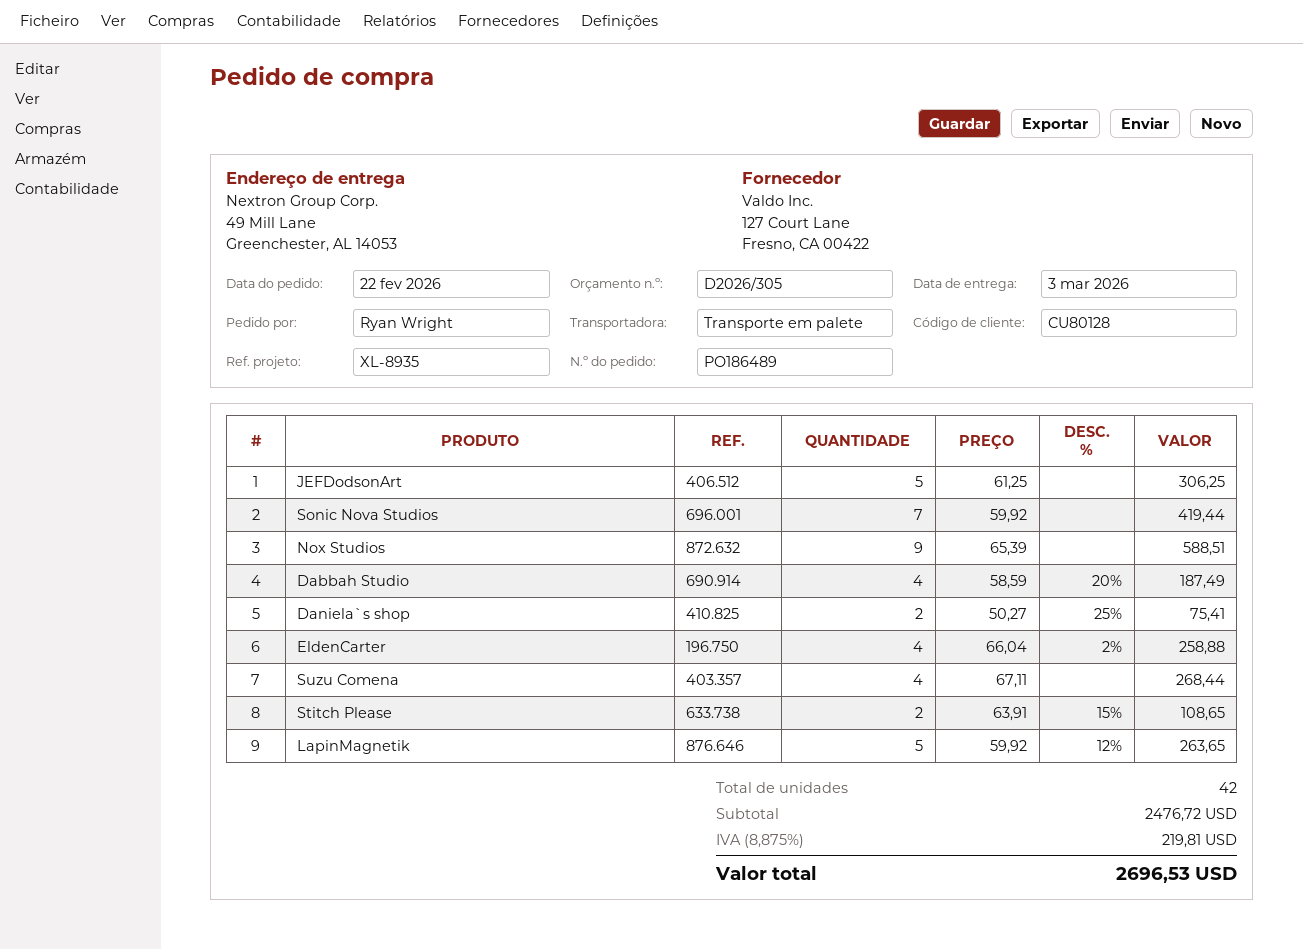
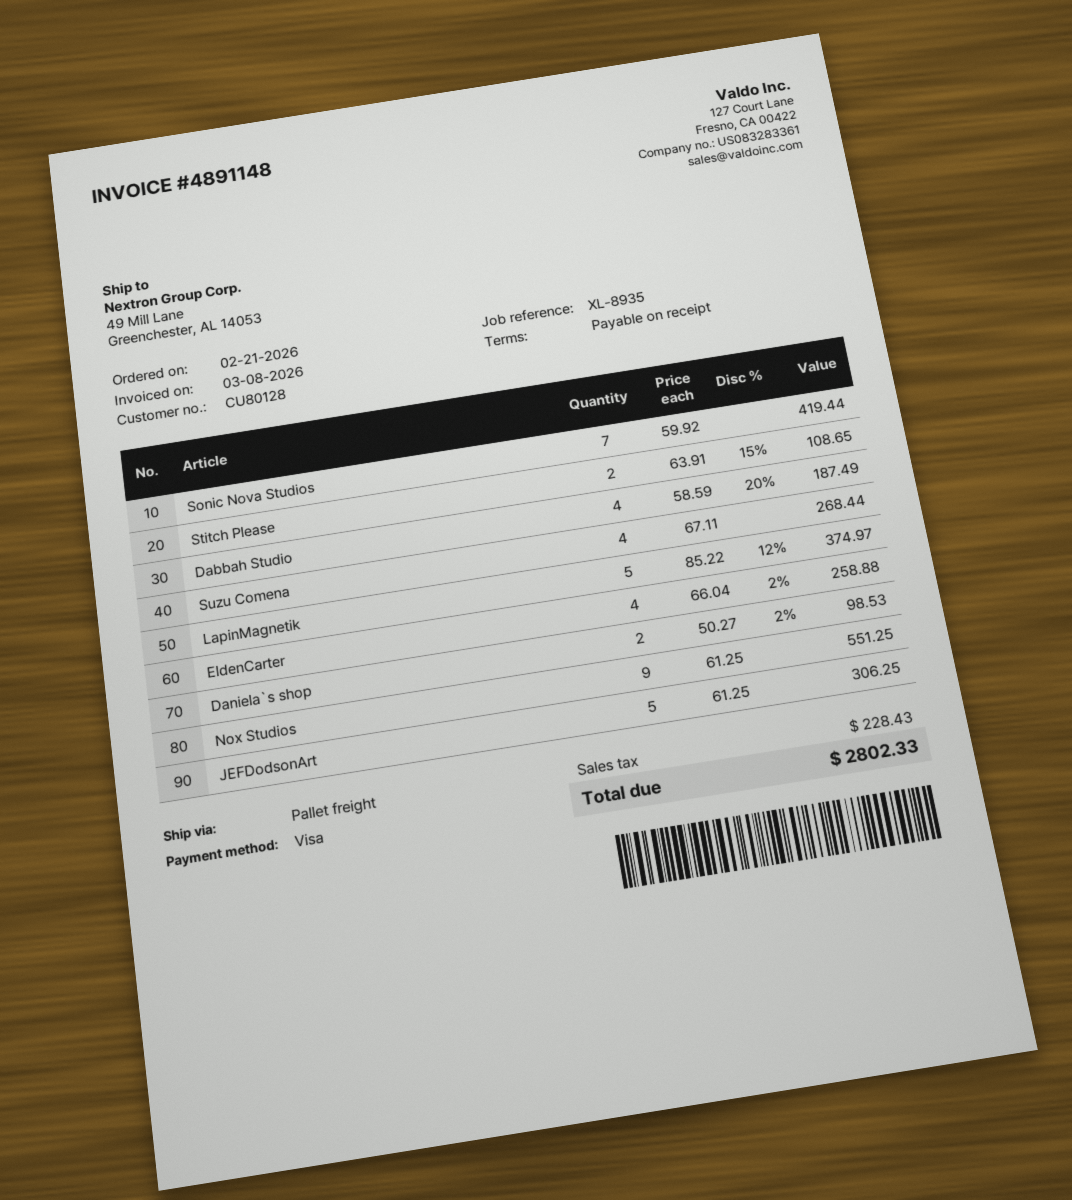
order date: 2026-02-22 -> 2026-02-21
Nox Studios: 9 x 65.39 = 588.51 -> 9 x 61.25 = 551.25
Daniela`s shop: 2 x 50.27 - 25% = 75.41 -> 2 x 50.27 - 2% = 98.53
LapinMagnetik: 5 x 59.92 - 12% = 263.65 -> 5 x 85.22 - 12% = 374.97
tax: 219.81 -> 228.43
total: 2696.53 -> 2802.33

